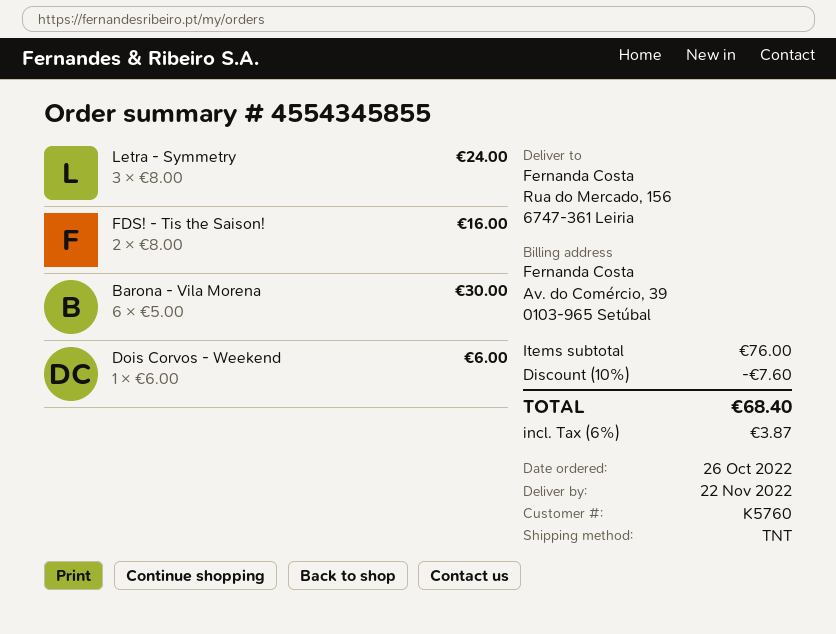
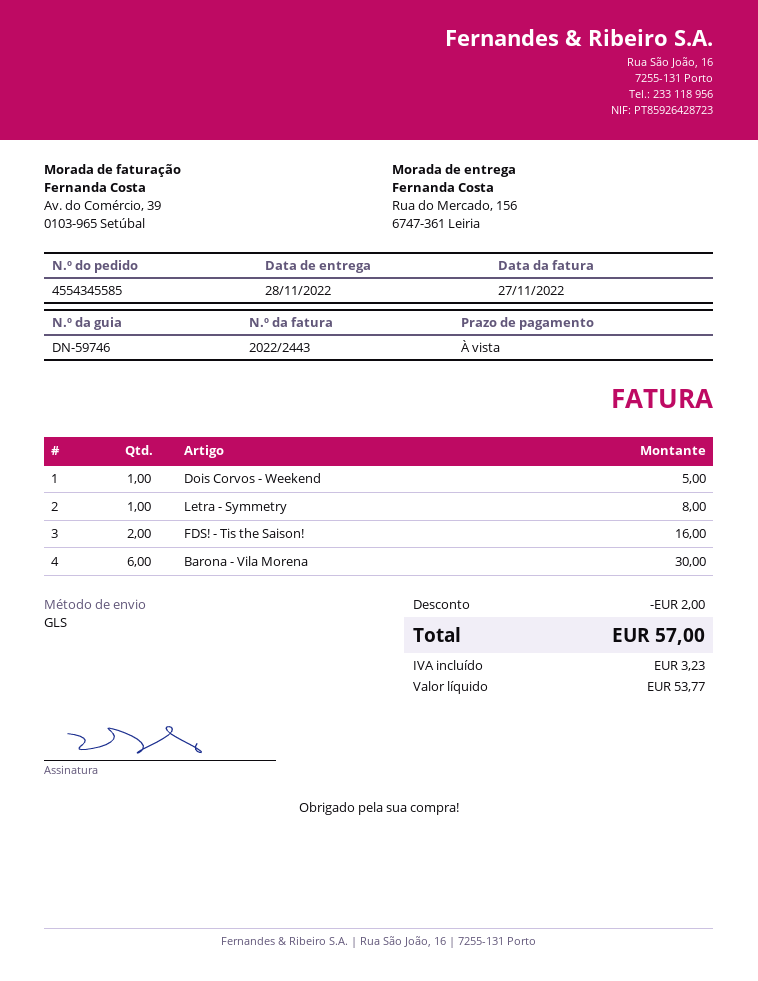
order number: 4554345855 -> 4554345585
delivery date: 2022-11-22 -> 2022-11-28
shipping method: TNT -> GLS
Letra - Symmetry: 3 for 24.00 -> 1 for 8.00
Dois Corvos - Weekend: 1 for 6.00 -> 1 for 5.00
discount: 7.60 -> 2.00
tax: 3.87 -> 3.23
total: 68.40 -> 57.00

